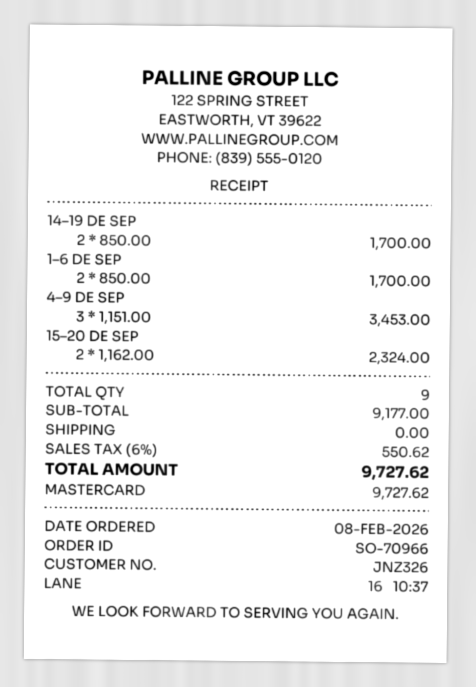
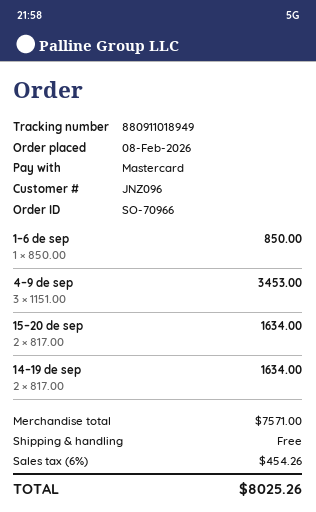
customer number: JNZ326 -> JNZ096
14–19 DE SEP: 2 x 850.00 = 1700.00 -> 2 x 817.00 = 1634.00
1–6 DE SEP: 2 x 850.00 = 1700.00 -> 1 x 850.00 = 850.00
15–20 DE SEP: 2 x 1162.00 = 2324.00 -> 2 x 817.00 = 1634.00
subtotal: 9177.00 -> 7571.00
tax: 6% = 550.62 -> 6% = 454.26
total: 9727.62 -> 8025.26

